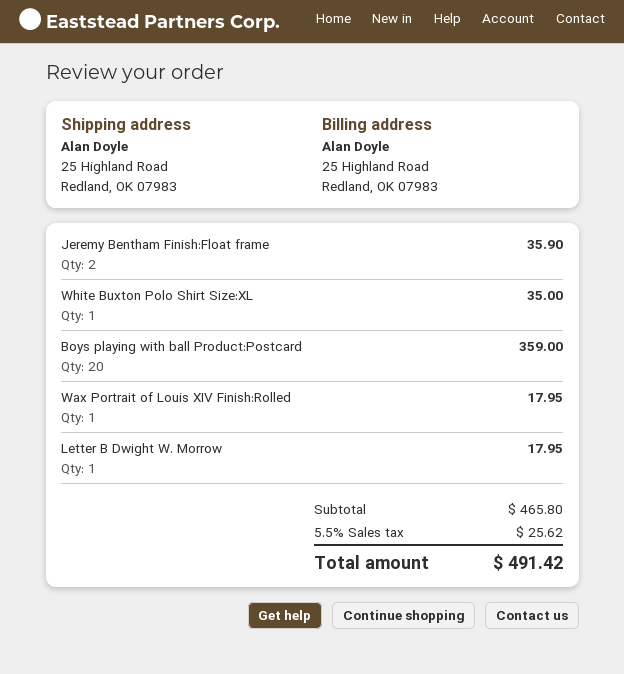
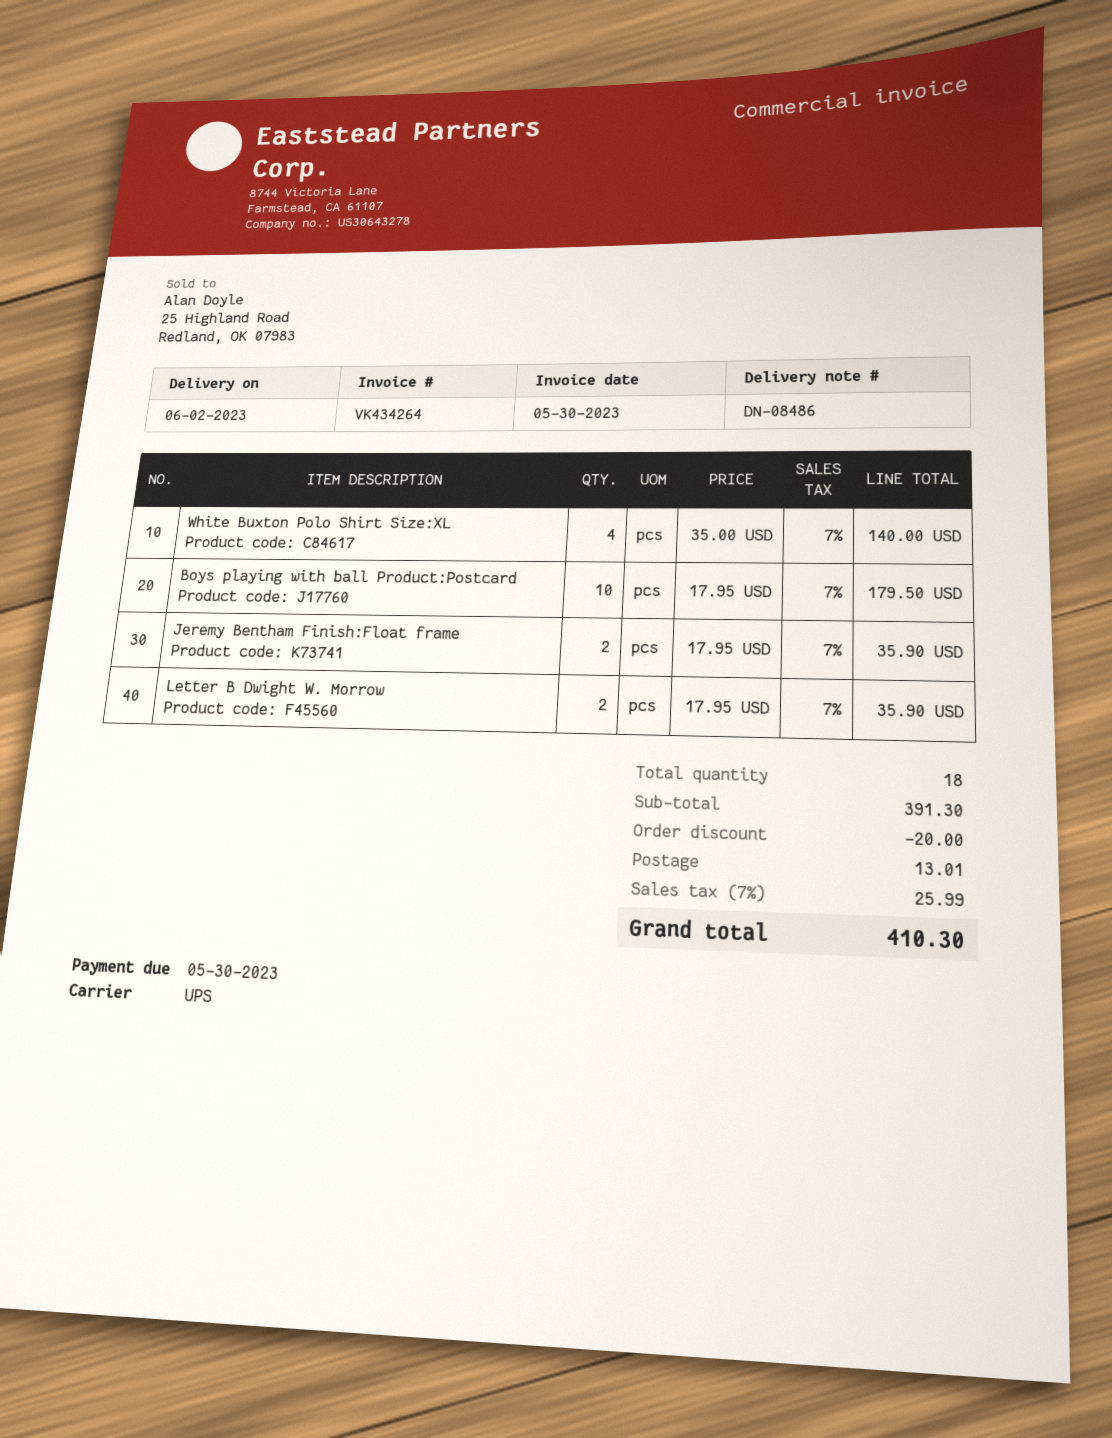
White Buxton Polo Shirt Size:XL: 1 for 35.00 -> 4 for 140.00
Boys playing with ball Product:Postcard: 20 for 359.00 -> 10 for 179.50
Wax Portrait of Louis XIV Finish:Rolled: 1 for 17.95 -> none
Letter B Dwight W. Morrow: 1 for 17.95 -> 2 for 35.90
subtotal: 465.80 -> 391.30
discount: none -> 20.00
shipping: none -> 13.01
tax: 5.5% = 25.62 -> 7% = 25.99
total: 491.42 -> 410.30

